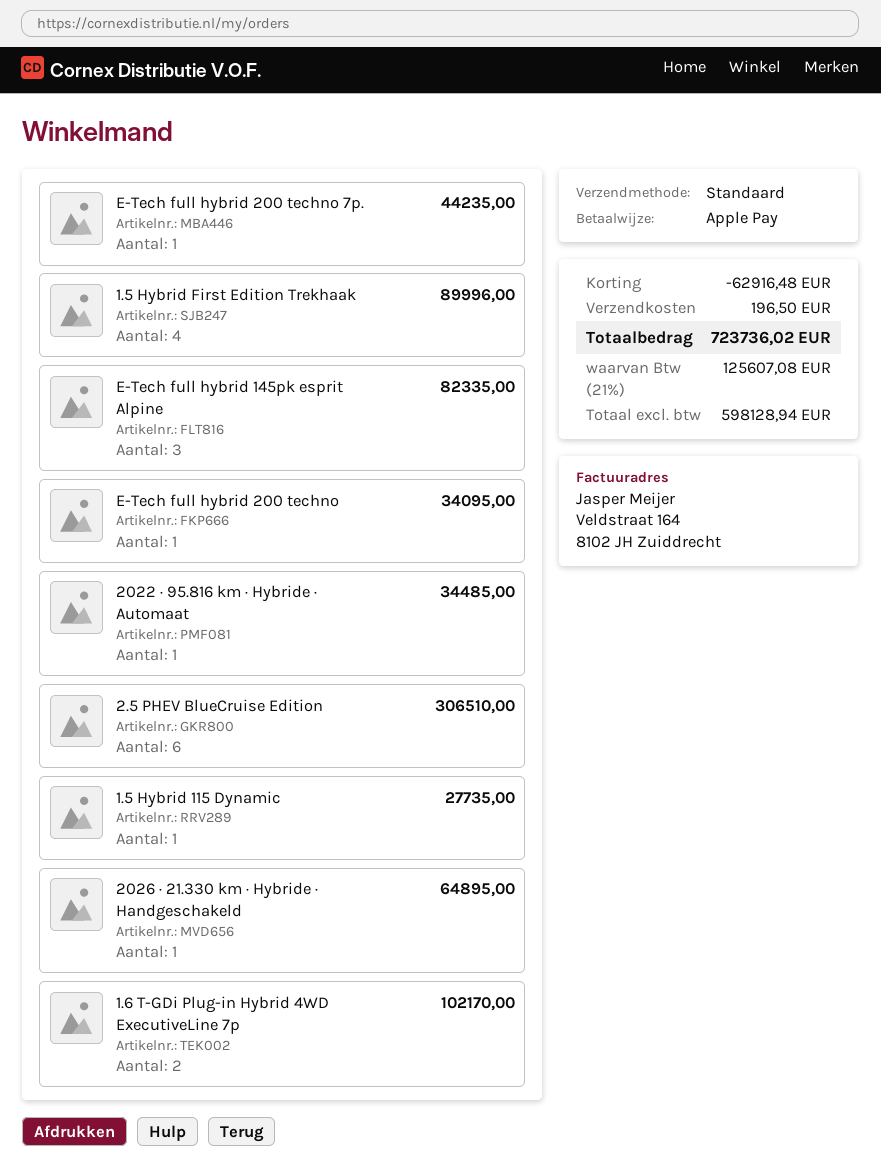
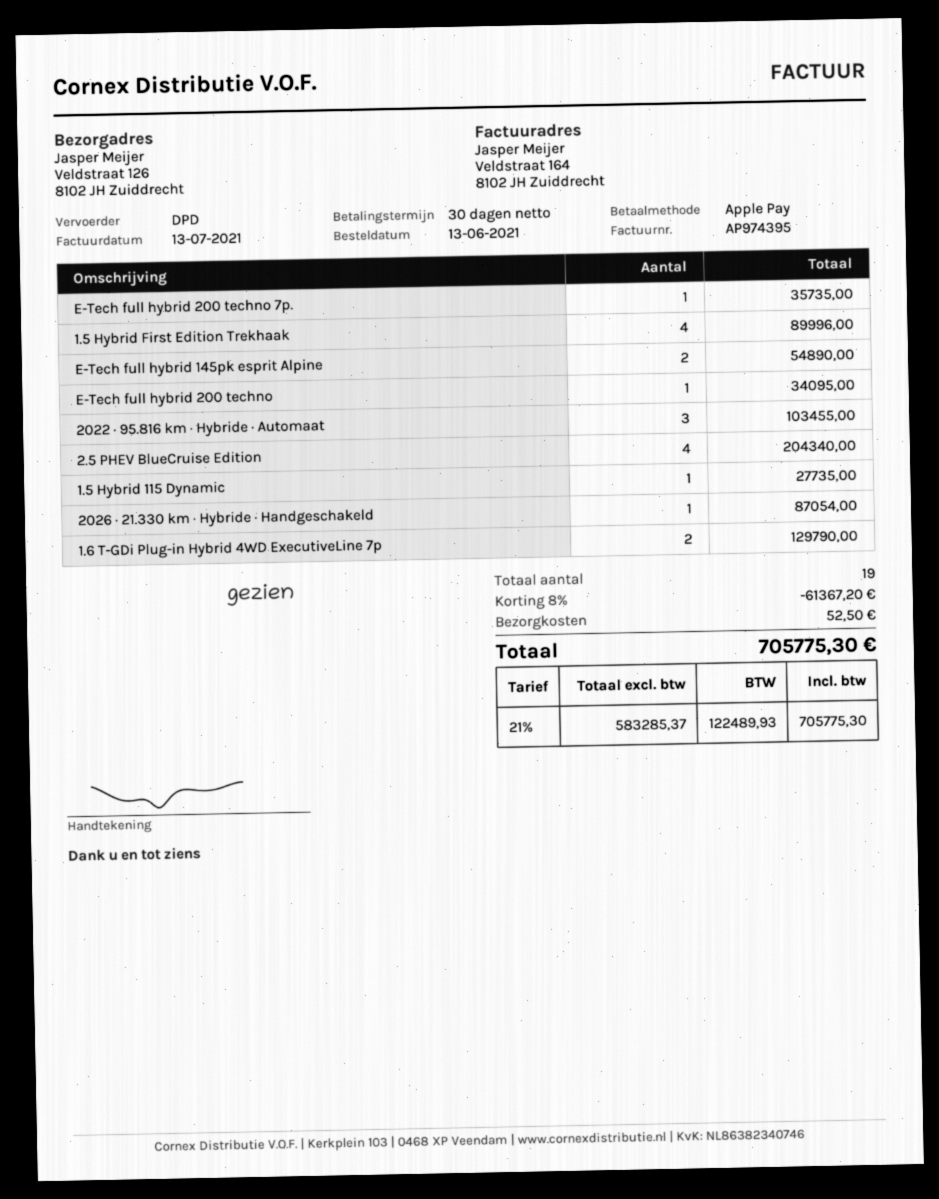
shipping method: standard -> DPD
E-Tech full hybrid 200 techno 7p.: 1 for 44235.00 -> 1 for 35735.00
E-Tech full hybrid 145pk esprit Alpine: 3 for 82335.00 -> 2 for 54890.00
2022 · 95.816 km · Hybride · Automaat: 1 for 34485.00 -> 3 for 103455.00
2.5 PHEV BlueCruise Edition: 6 for 306510.00 -> 4 for 204340.00
2026 · 21.330 km · Hybride · Handgeschakeld: 1 for 64895.00 -> 1 for 87054.00
1.6 T-GDi Plug-in Hybrid 4WD ExecutiveLine 7p: 2 for 102170.00 -> 2 for 129790.00
discount: 62916.48 -> 61367.20
shipping: 196.50 -> 52.50
net: 598128.94 -> 583285.37
tax: 21% = 125607.08 -> 21% = 122489.93
total: 723736.02 -> 705775.30

